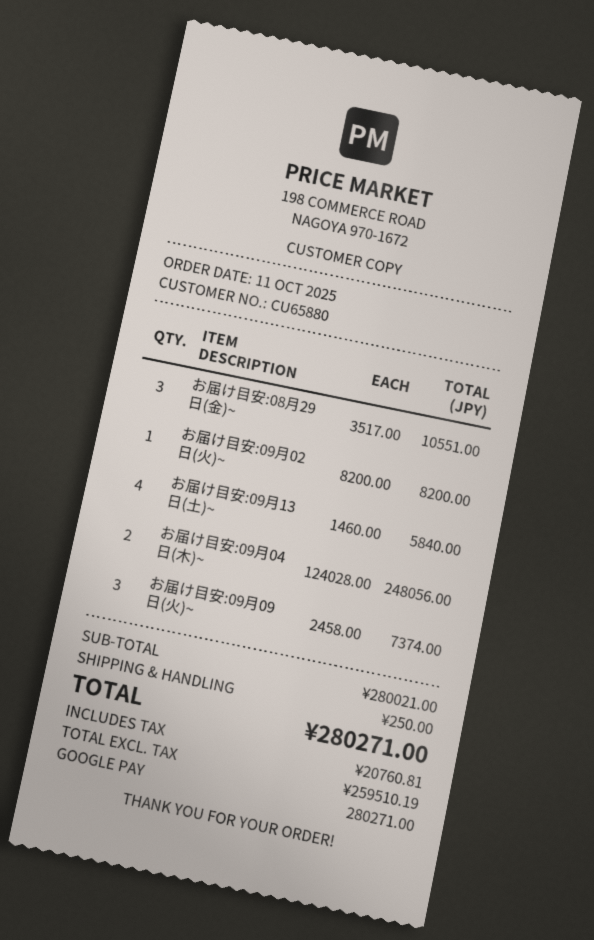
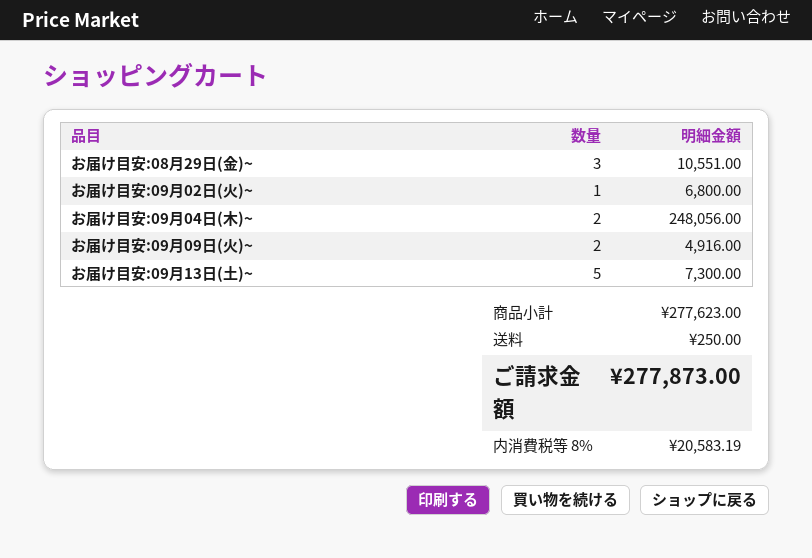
お届け目安:09月02日(火)~: 1 for 8200.00 -> 1 for 6800.00
お届け目安:09月13日(土)~: 4 for 5840.00 -> 5 for 7300.00
お届け目安:09月09日(火)~: 3 for 7374.00 -> 2 for 4916.00
subtotal: 280021.00 -> 277623.00
tax: 20760.81 -> 20583.19
total: 280271.00 -> 277873.00

